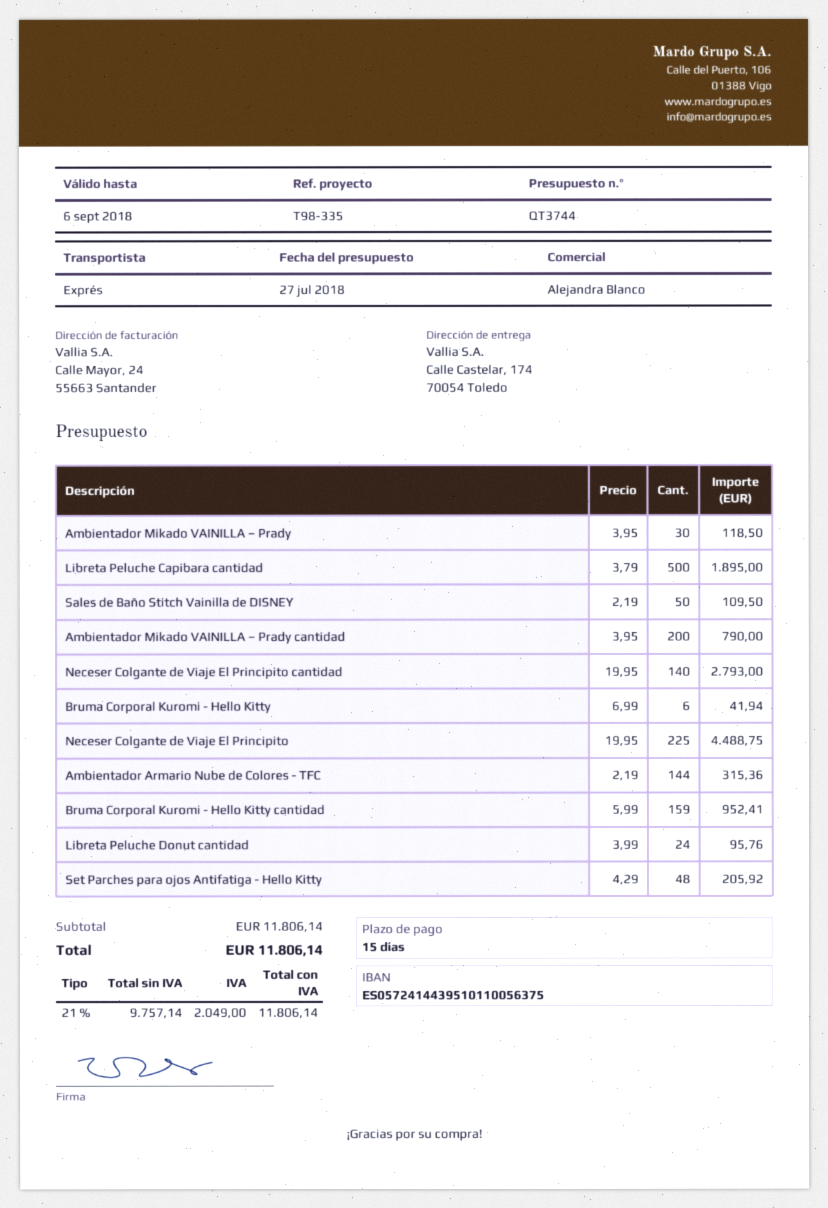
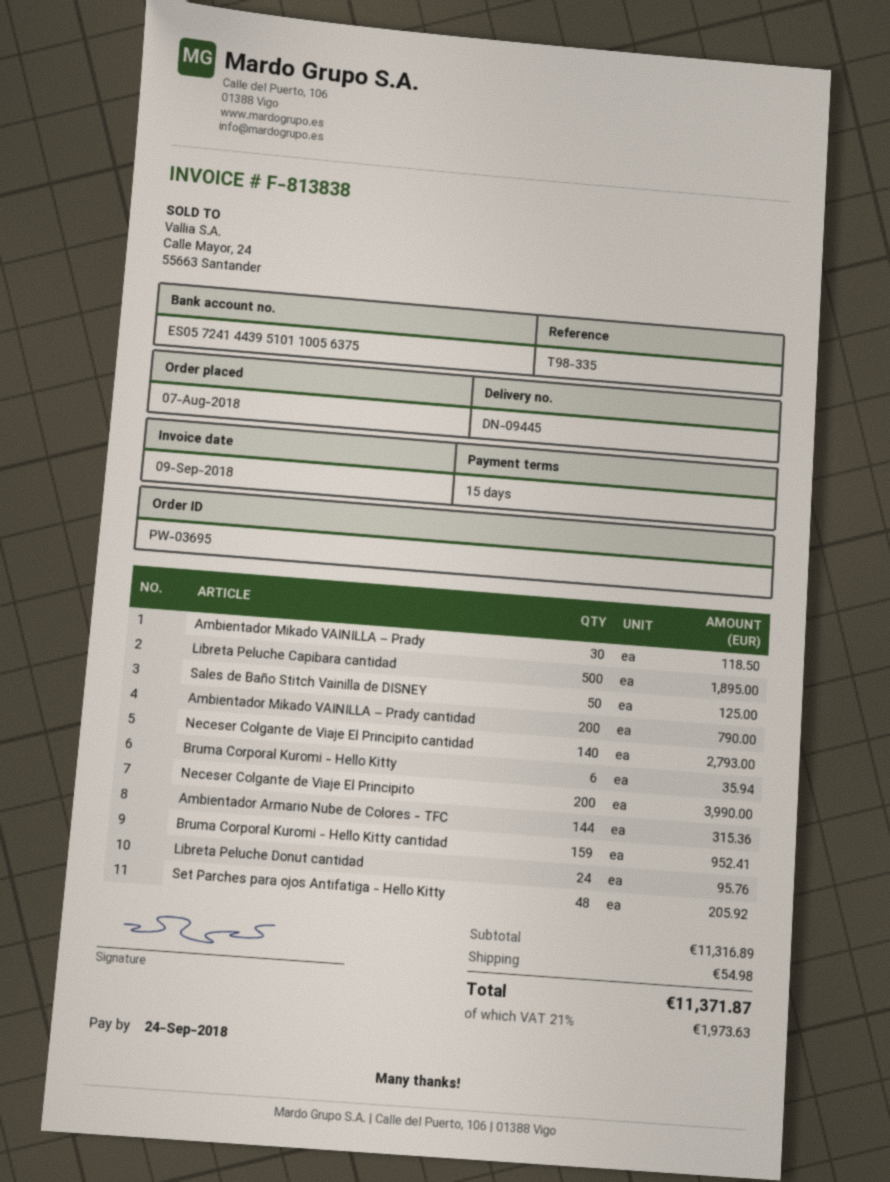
Sales de Baño Stitch Vainilla de DISNEY: 50 for 109.50 -> 50 for 125.00
Bruma Corporal Kuromi - Hello Kitty: 6 for 41.94 -> 6 for 35.94
Neceser Colgante de Viaje El Principito: 225 for 4488.75 -> 200 for 3990.00
subtotal: 11806.14 -> 11316.89
shipping: none -> 54.98
tax: 21% = 2049.00 -> 21% = 1973.63
total: 11806.14 -> 11371.87

